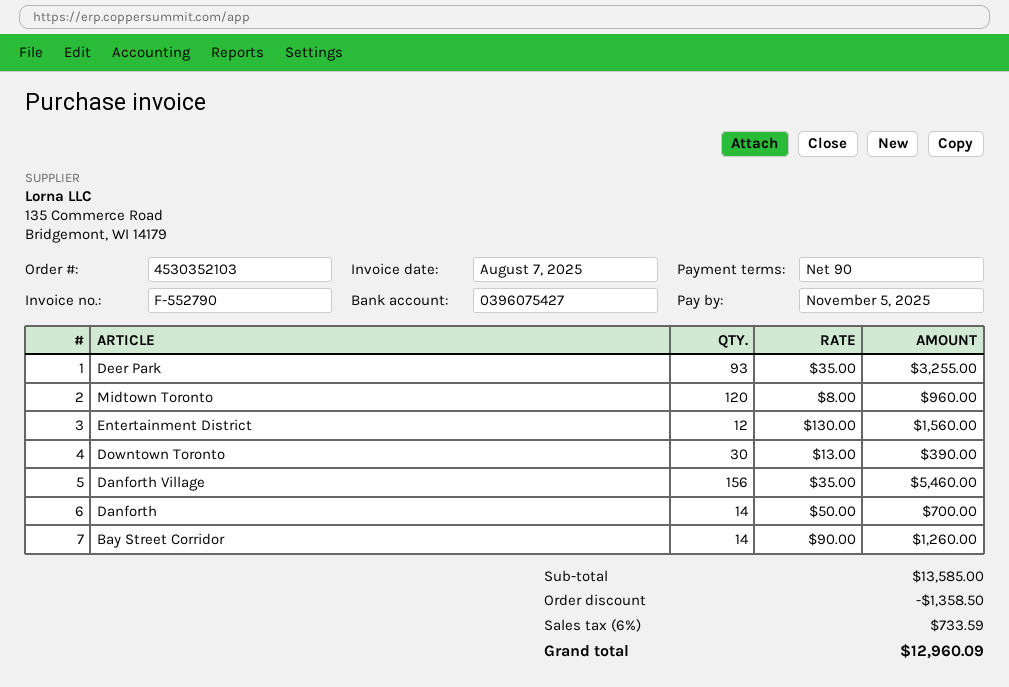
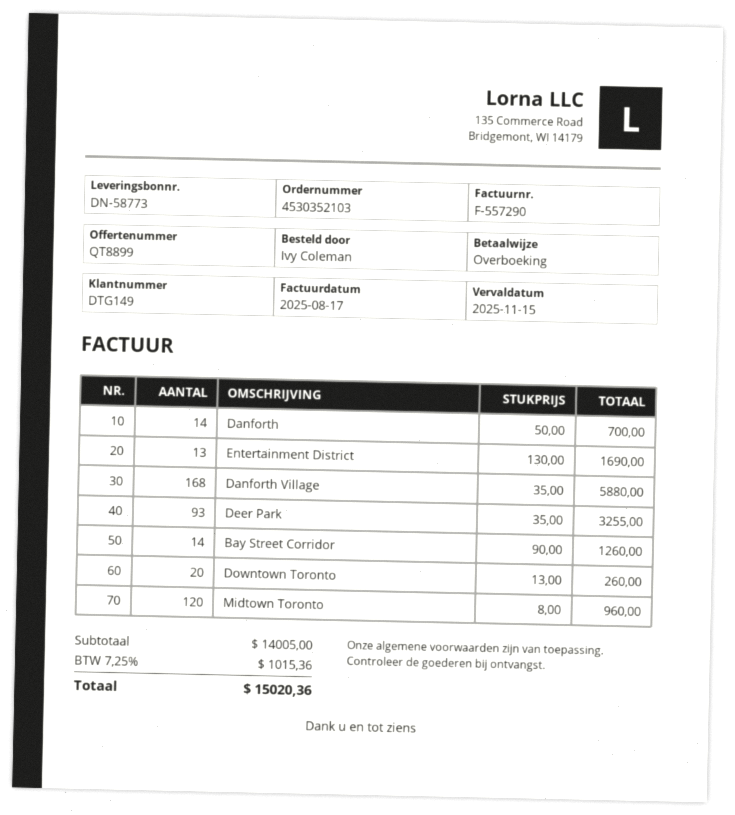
invoice number: F-552790 -> F-557290
invoice date: 2025-08-07 -> 2025-08-17
due date: 2025-11-05 -> 2025-11-15
Entertainment District: 12 x 130.00 = 1560.00 -> 13 x 130.00 = 1690.00
Downtown Toronto: 30 x 13.00 = 390.00 -> 20 x 13.00 = 260.00
Danforth Village: 156 x 35.00 = 5460.00 -> 168 x 35.00 = 5880.00
subtotal: 13585.00 -> 14005.00
discount: 1358.50 -> none
tax: 6% = 733.59 -> 7.25% = 1015.36
total: 12960.09 -> 15020.36

